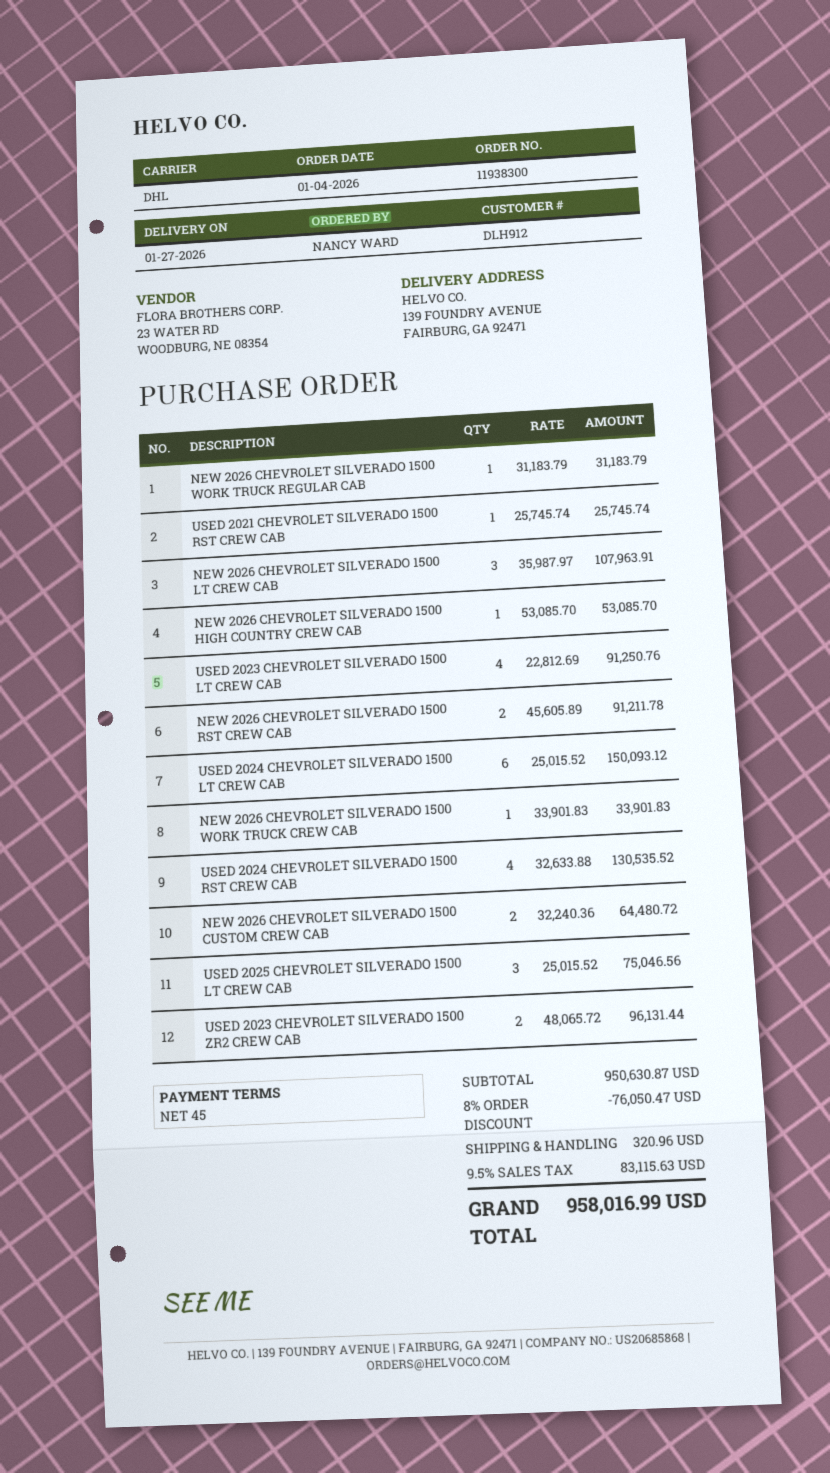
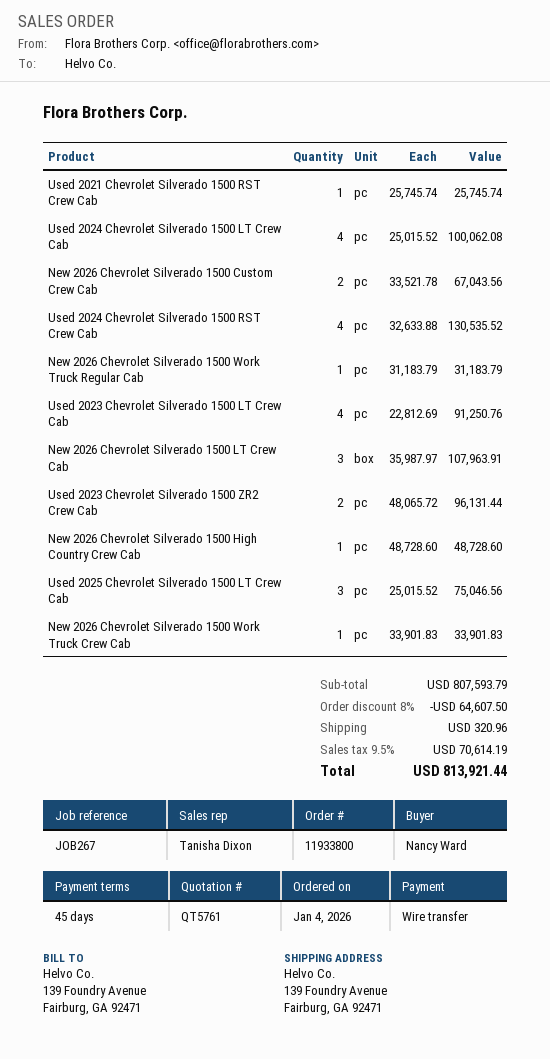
order number: 11938300 -> 11933800
NEW 2026 CHEVROLET SILVERADO 1500 HIGH COUNTRY CREW CAB: 1 x 53085.70 = 53085.70 -> 1 x 48728.60 = 48728.60
NEW 2026 CHEVROLET SILVERADO 1500 RST CREW CAB: 2 x 45605.89 = 91211.78 -> none
USED 2024 CHEVROLET SILVERADO 1500 LT CREW CAB: 6 x 25015.52 = 150093.12 -> 4 x 25015.52 = 100062.08
NEW 2026 CHEVROLET SILVERADO 1500 CUSTOM CREW CAB: 2 x 32240.36 = 64480.72 -> 2 x 33521.78 = 67043.56
subtotal: 950630.87 -> 807593.79
discount: 8% = 76050.47 -> 8% = 64607.50
tax: 9.5% = 83115.63 -> 9.5% = 70614.19
total: 958016.99 -> 813921.44

